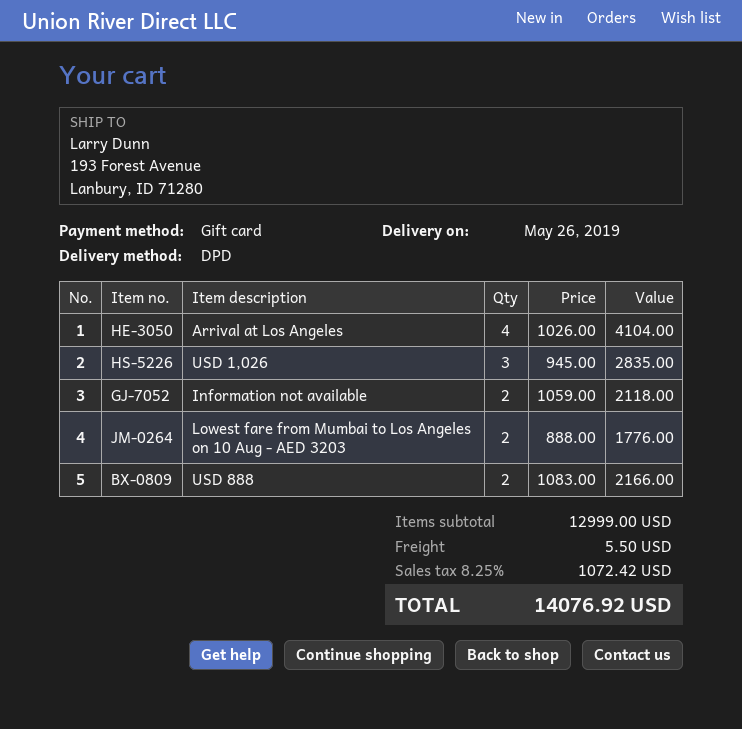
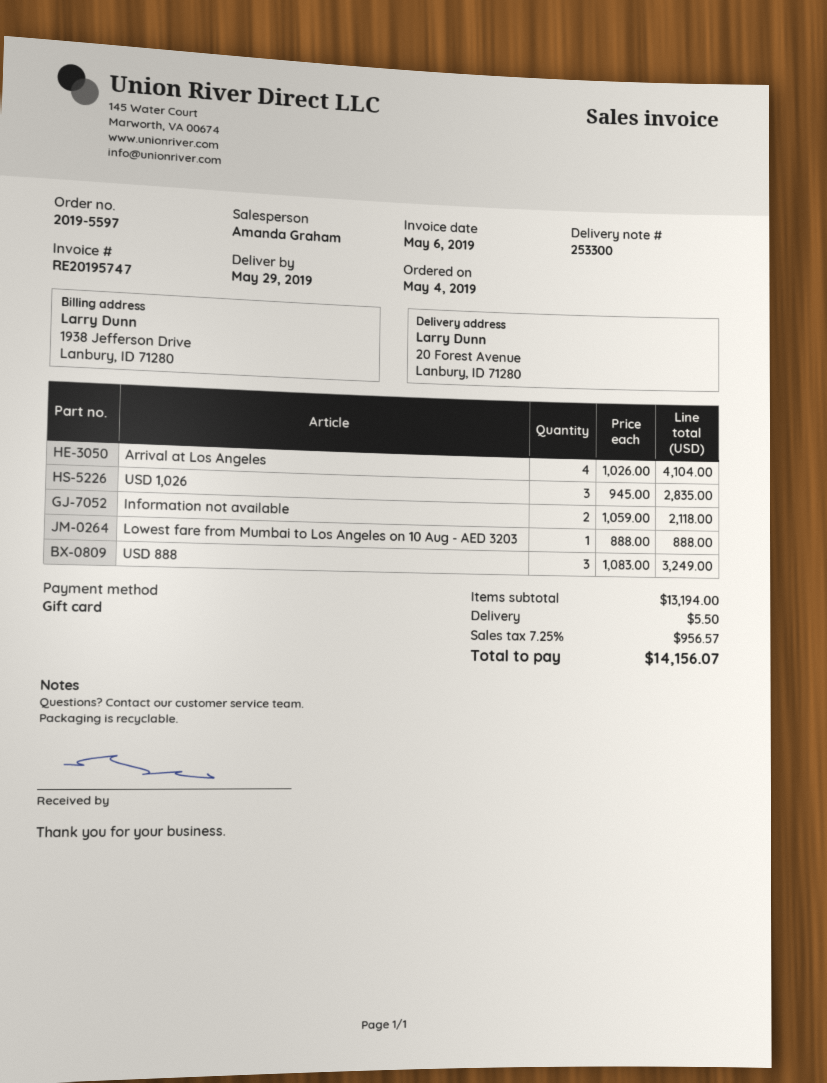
delivery date: 2019-05-26 -> 2019-05-29
ship to: 193 Forest Avenue, Lanbury, ID 71280 -> 20 Forest Avenue, Lanbury, ID 71280
Lowest fare from Mumbai to Los Angeles on 10 Aug - AED 3203: 2 x 888.00 = 1776.00 -> 1 x 888.00 = 888.00
USD 888: 2 x 1083.00 = 2166.00 -> 3 x 1083.00 = 3249.00
subtotal: 12999.00 -> 13194.00
tax: 8.25% = 1072.42 -> 7.25% = 956.57
total: 14076.92 -> 14156.07

